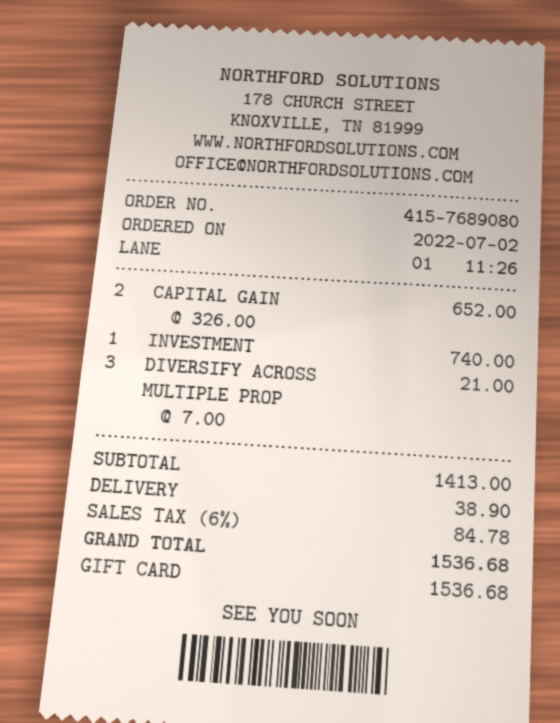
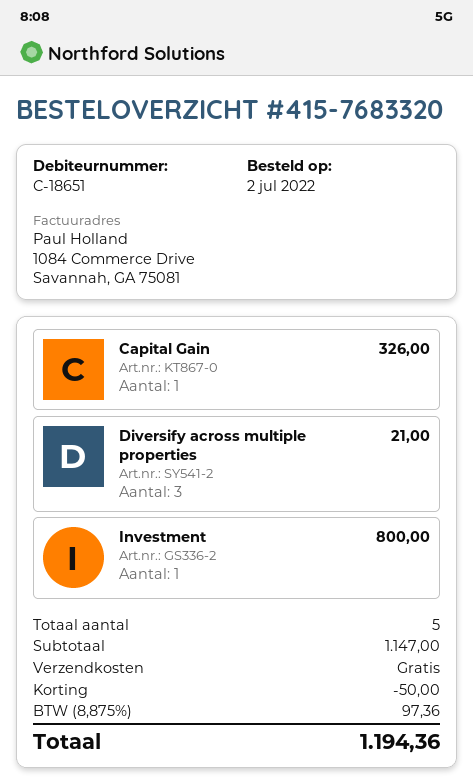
order number: 415-7689080 -> 415-7683320
CAPITAL GAIN: 2 for 652.00 -> 1 for 326.00
INVESTMENT: 1 for 740.00 -> 1 for 800.00
subtotal: 1413.00 -> 1147.00
discount: none -> 50.00
shipping: 38.90 -> 0.00
tax: 6% = 84.78 -> 8.875% = 97.36
total: 1536.68 -> 1194.36

